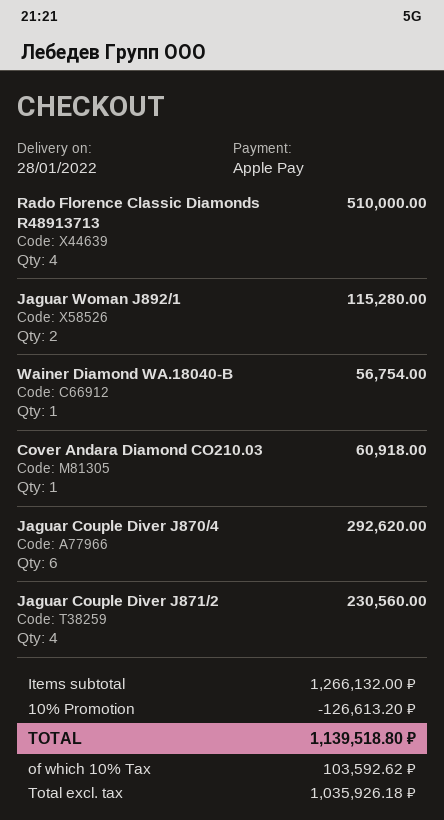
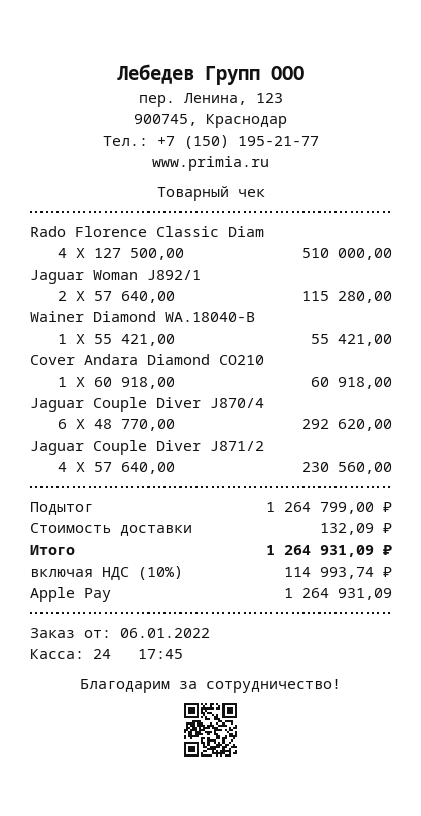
Wainer Diamond WA.18040-B: 1 for 56754.00 -> 1 for 55421.00
subtotal: 1266132.00 -> 1264799.00
discount: 10% = 126613.20 -> none
shipping: none -> 132.09
tax: 10% = 103592.62 -> 10% = 114993.74
total: 1139518.80 -> 1264931.09

